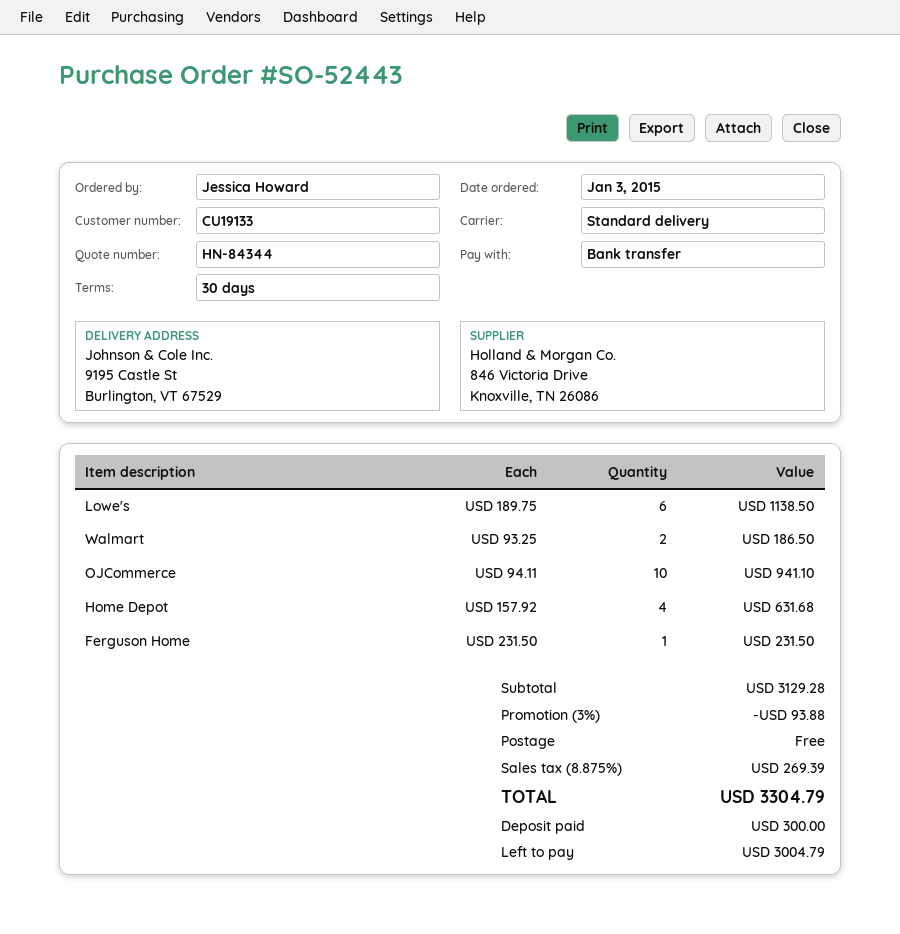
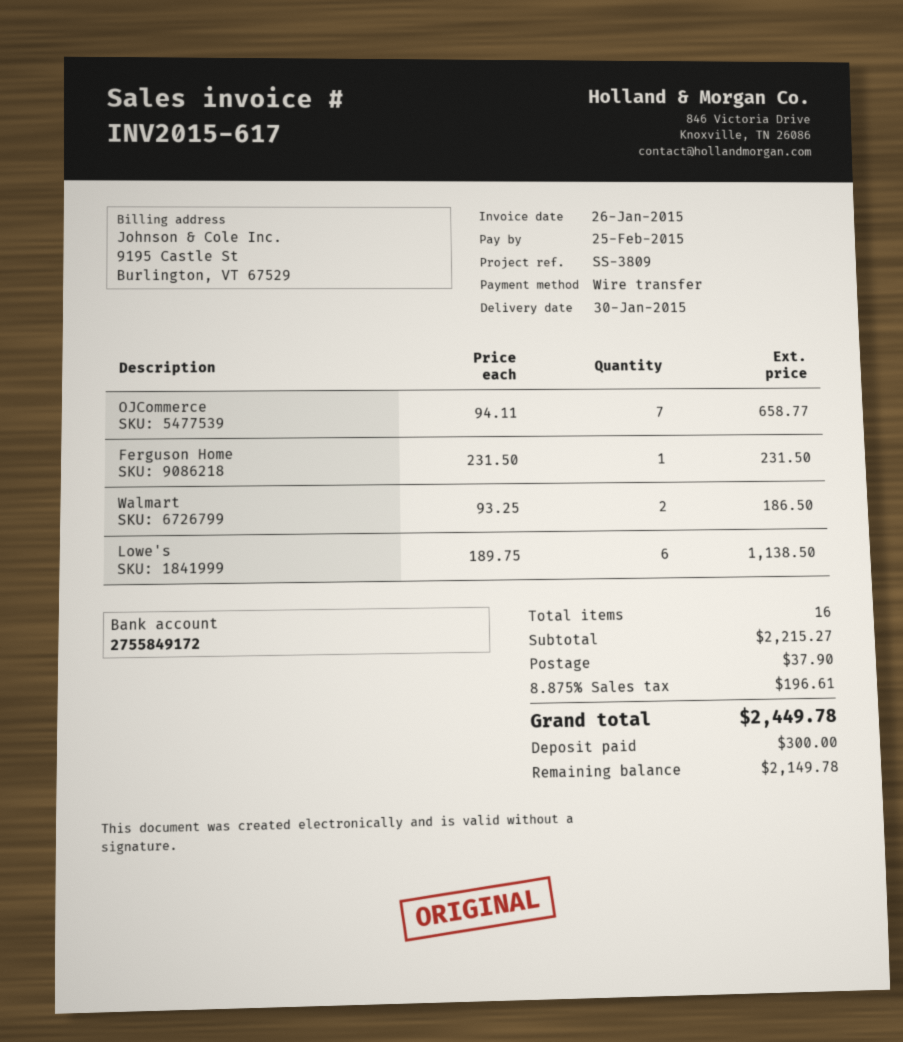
OJCommerce: 10 x 94.11 = 941.10 -> 7 x 94.11 = 658.77
Home Depot: 4 x 157.92 = 631.68 -> none
subtotal: 3129.28 -> 2215.27
discount: 3% = 93.88 -> none
shipping: 0.00 -> 37.90
tax: 8.875% = 269.39 -> 8.875% = 196.61
total: 3304.79 -> 2449.78
balance: 3004.79 -> 2149.78

